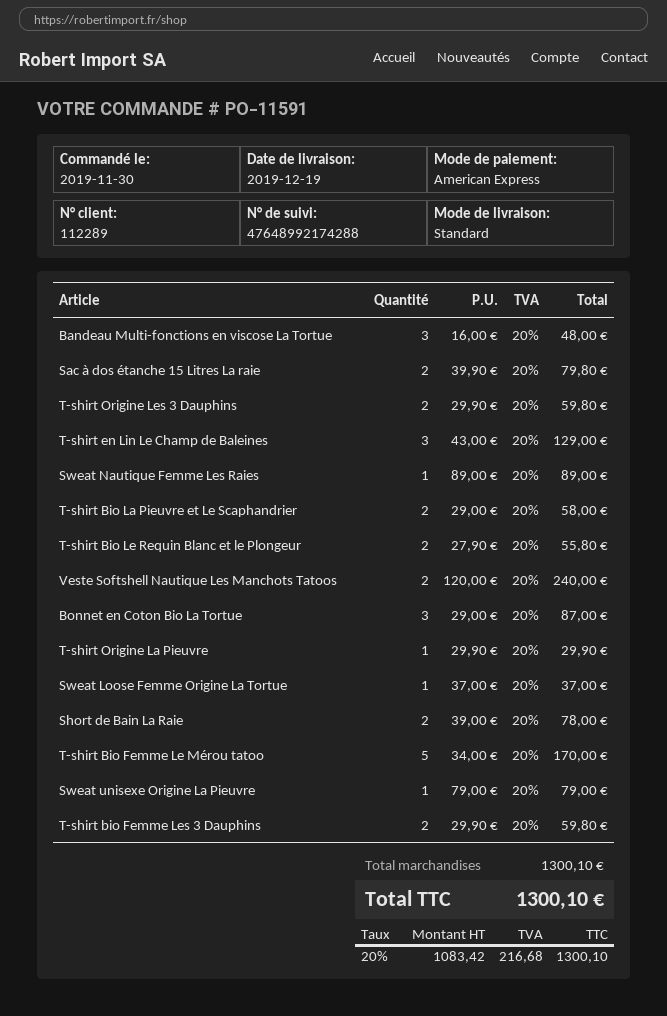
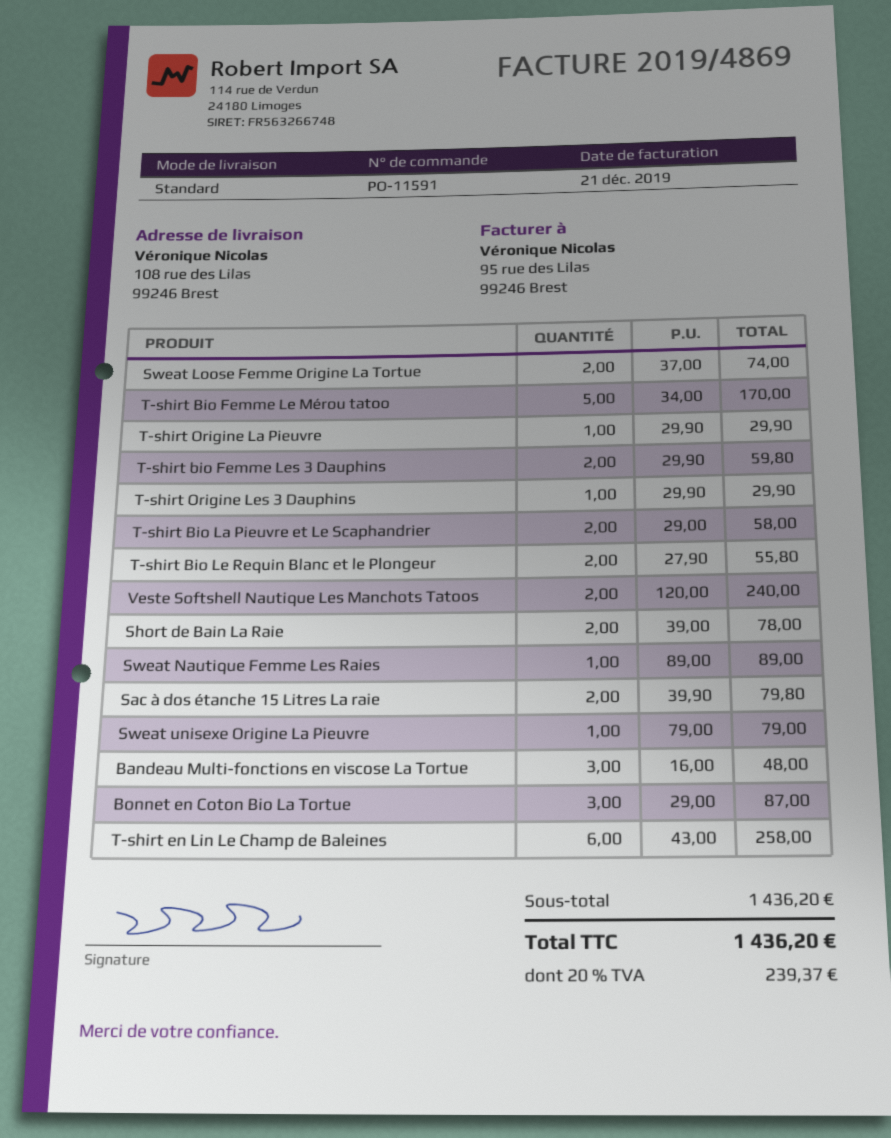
T-shirt Origine Les 3 Dauphins: 2 x 29.90 = 59.80 -> 1 x 29.90 = 29.90
T-shirt en Lin Le Champ de Baleines: 3 x 43.00 = 129.00 -> 6 x 43.00 = 258.00
Sweat Loose Femme Origine La Tortue: 1 x 37.00 = 37.00 -> 2 x 37.00 = 74.00
subtotal: 1300.10 -> 1436.20
tax: 20% = 216.68 -> 20% = 239.37
total: 1300.10 -> 1436.20

